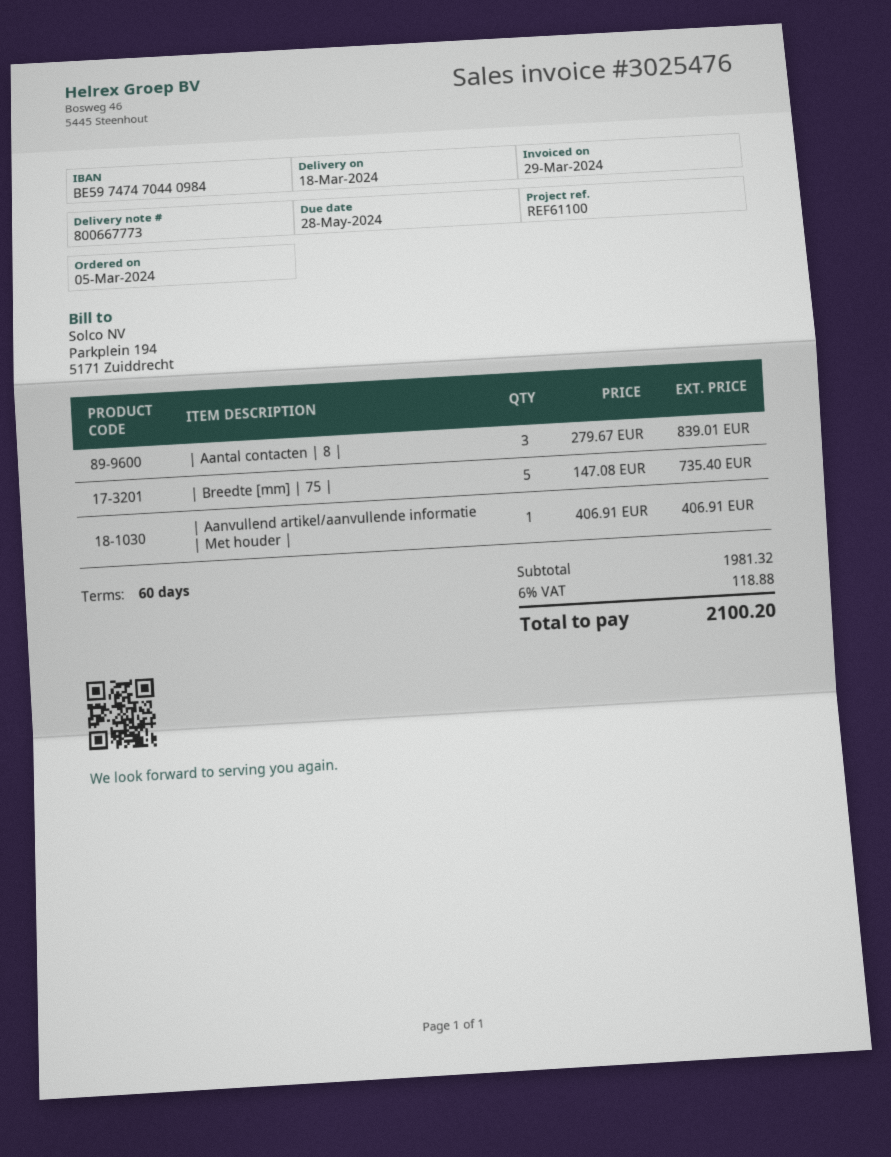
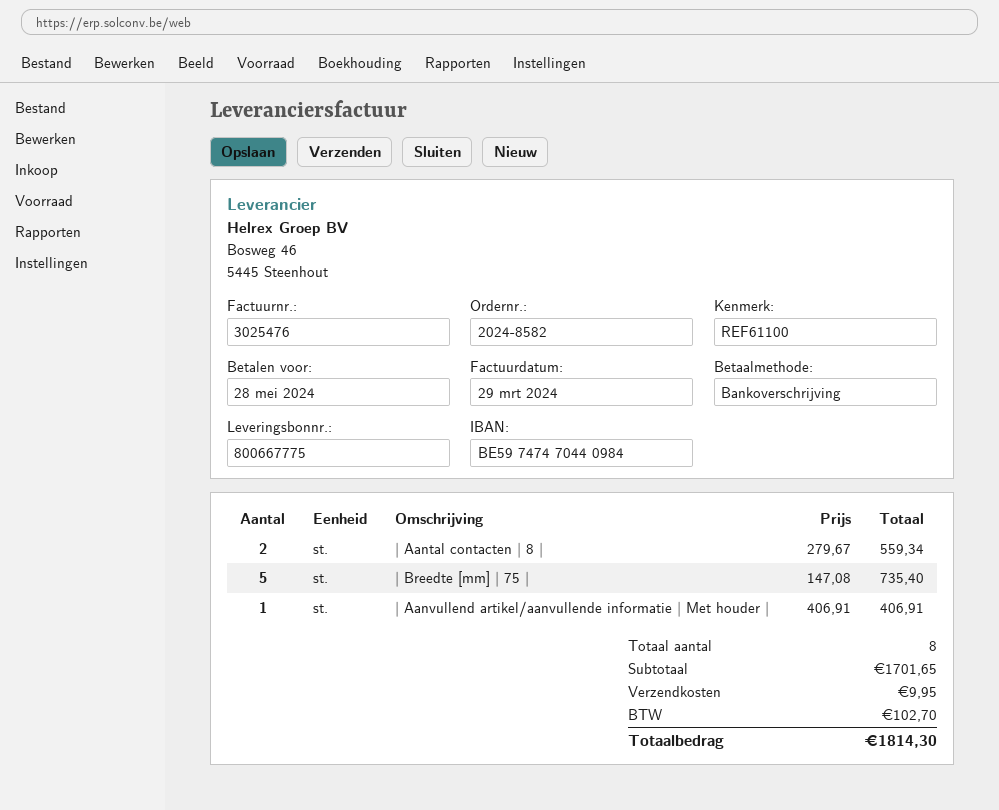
delivery note number: 800667773 -> 800667775
| Aantal contacten | 8 |: 3 x 279.67 = 839.01 -> 2 x 279.67 = 559.34
subtotal: 1981.32 -> 1701.65
shipping: none -> 9.95
tax: 118.88 -> 102.70
total: 2100.20 -> 1814.30

